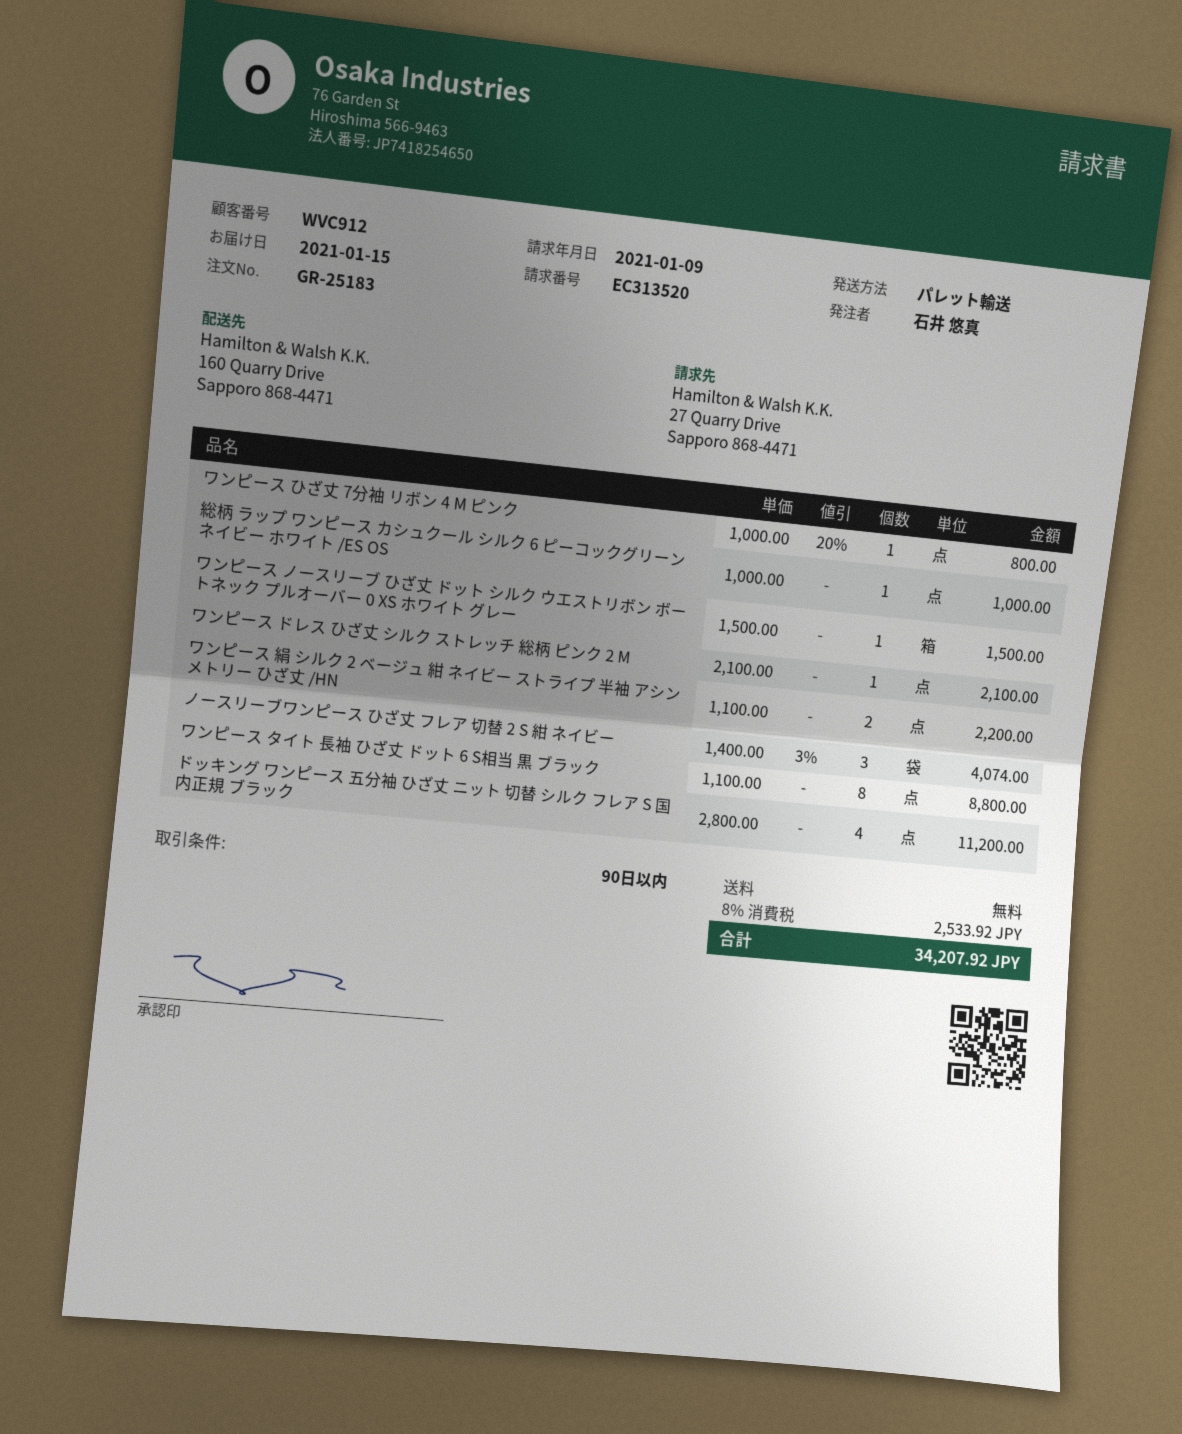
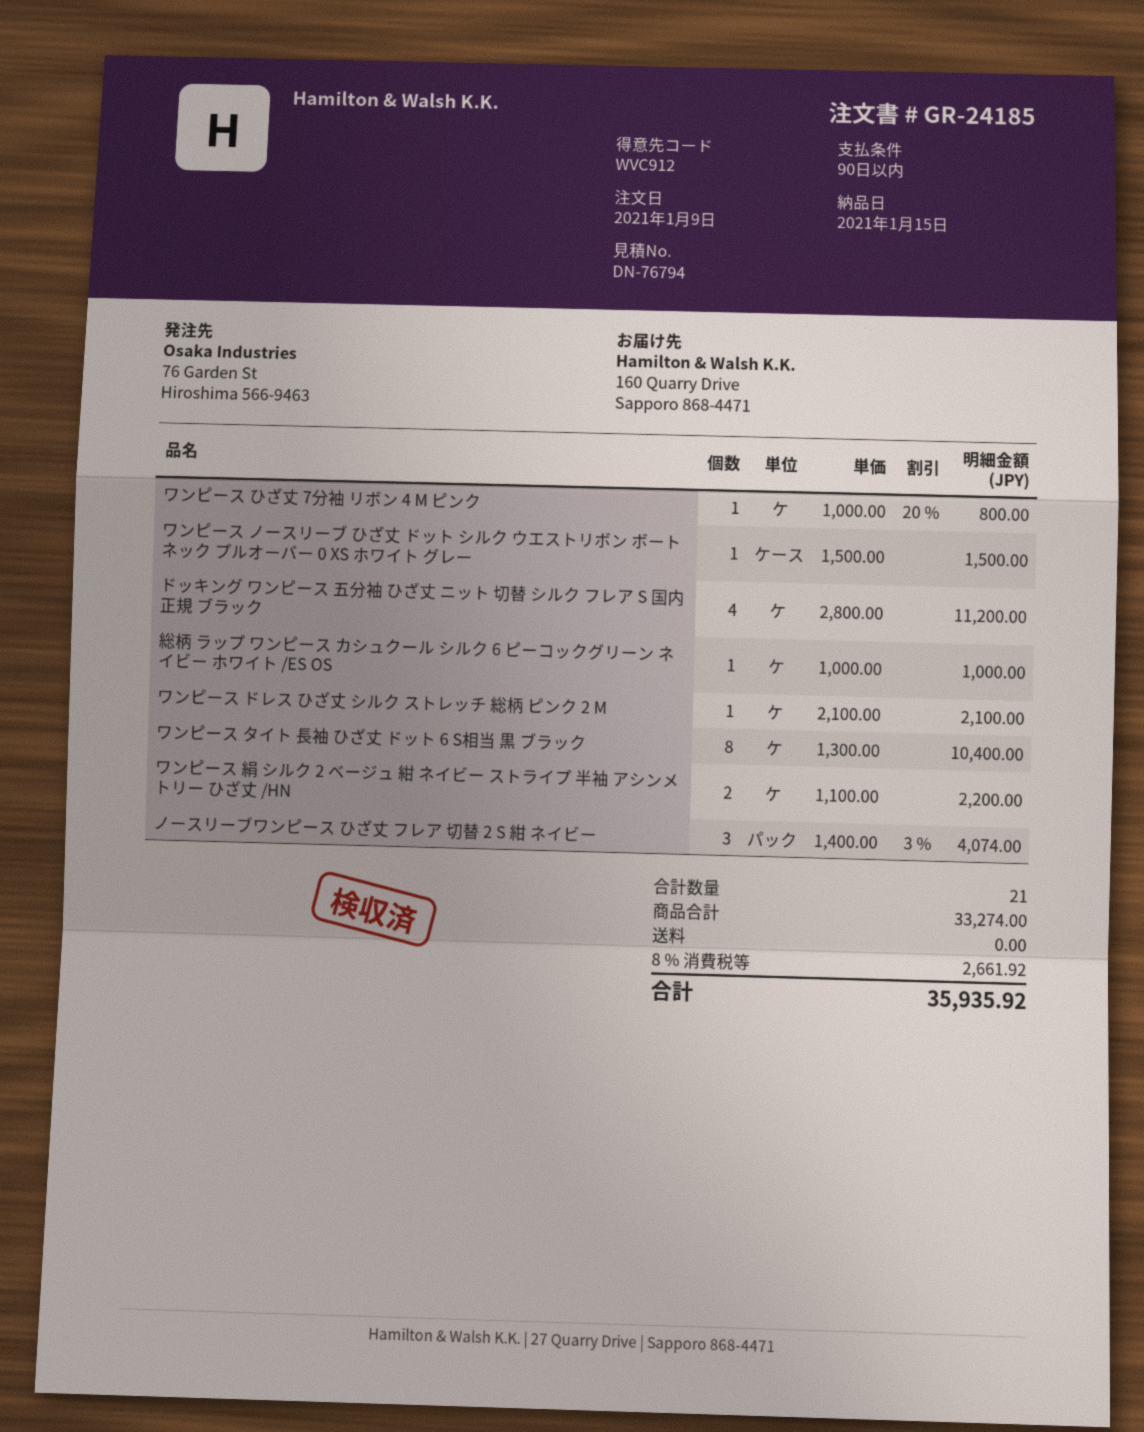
order number: GR-25183 -> GR-24185
ワンピース タイト 長袖 ひざ丈 ドット 6 S相当 黒 ブラック: 8 x 1100.00 = 8800.00 -> 8 x 1300.00 = 10400.00
tax: 8% = 2533.92 -> 8% = 2661.92
total: 34207.92 -> 35935.92

